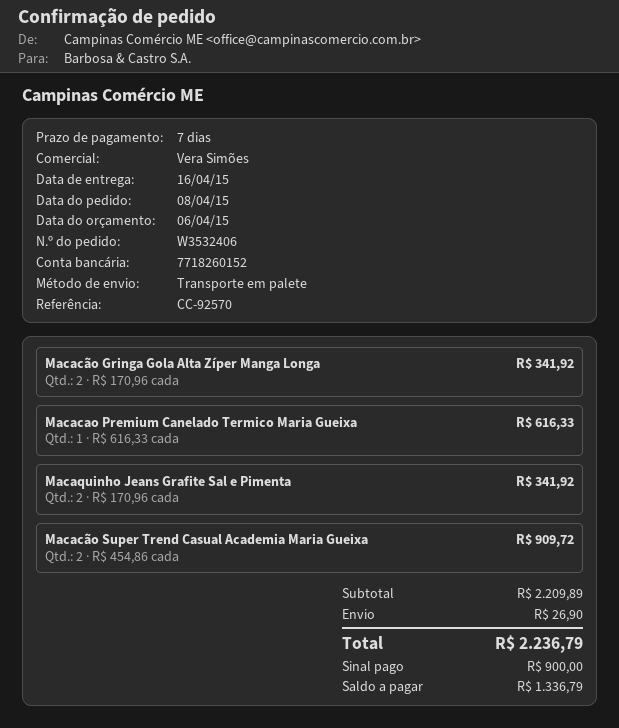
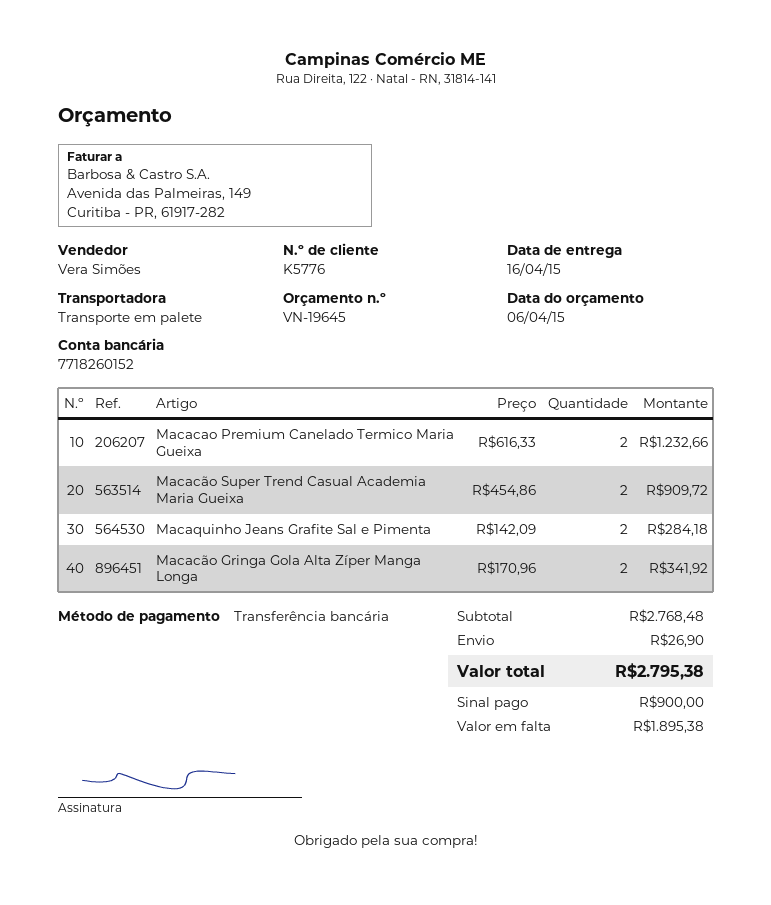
Macacao Premium Canelado Termico Maria Gueixa: 1 x 616.33 = 616.33 -> 2 x 616.33 = 1232.66
Macaquinho Jeans Grafite Sal e Pimenta: 2 x 170.96 = 341.92 -> 2 x 142.09 = 284.18
subtotal: 2209.89 -> 2768.48
total: 2236.79 -> 2795.38
balance: 1336.79 -> 1895.38

